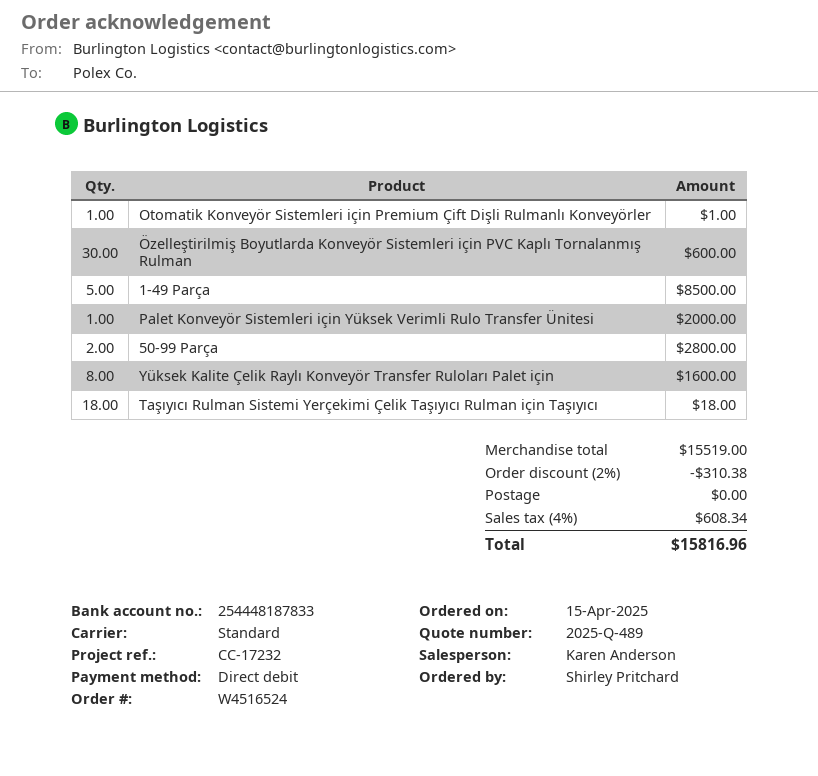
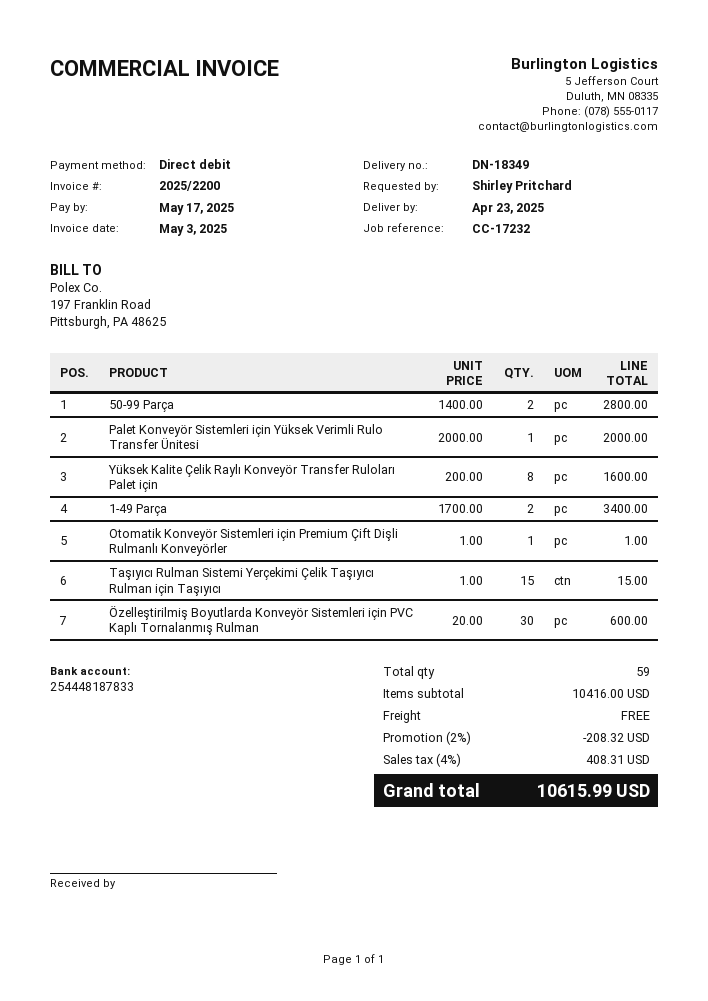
1-49 Parça: 5 for 8500.00 -> 2 for 3400.00
Taşıyıcı Rulman Sistemi Yerçekimi Çelik Taşıyıcı Rulman için Taşıyıcı: 18 for 18.00 -> 15 for 15.00
subtotal: 15519.00 -> 10416.00
discount: 2% = 310.38 -> 2% = 208.32
tax: 4% = 608.34 -> 4% = 408.31
total: 15816.96 -> 10615.99

